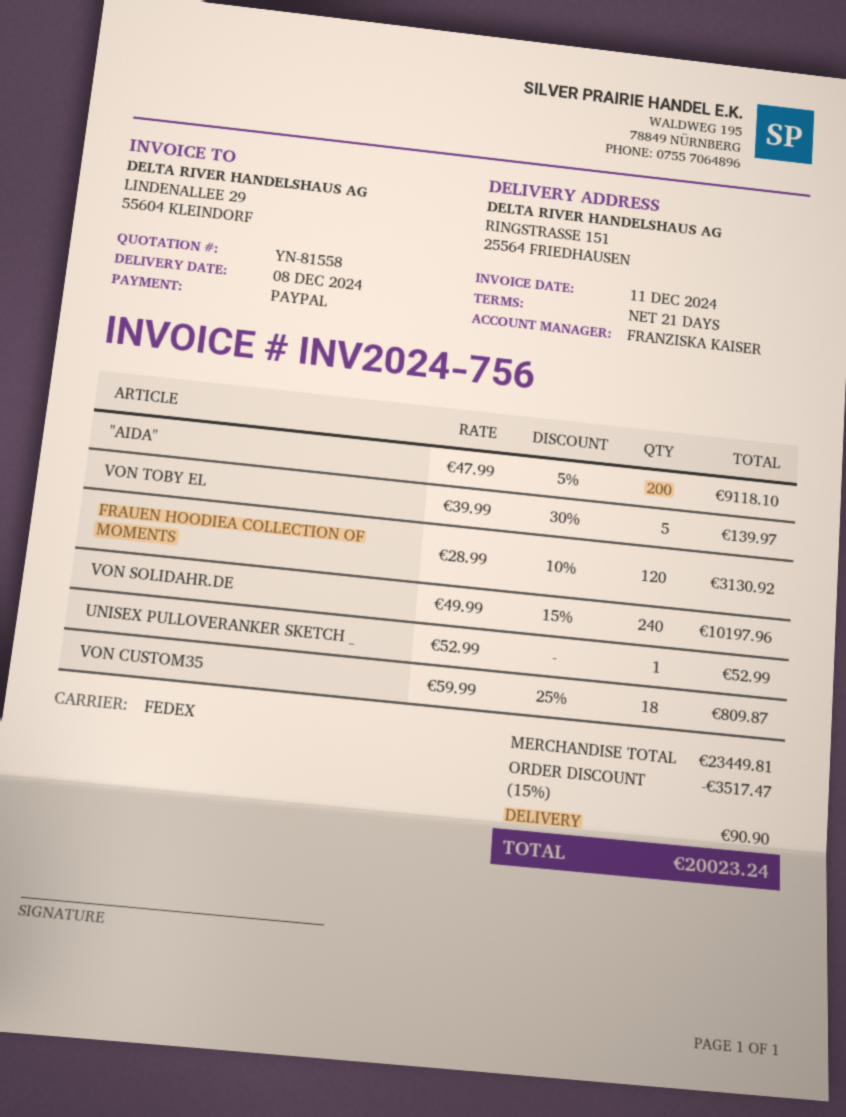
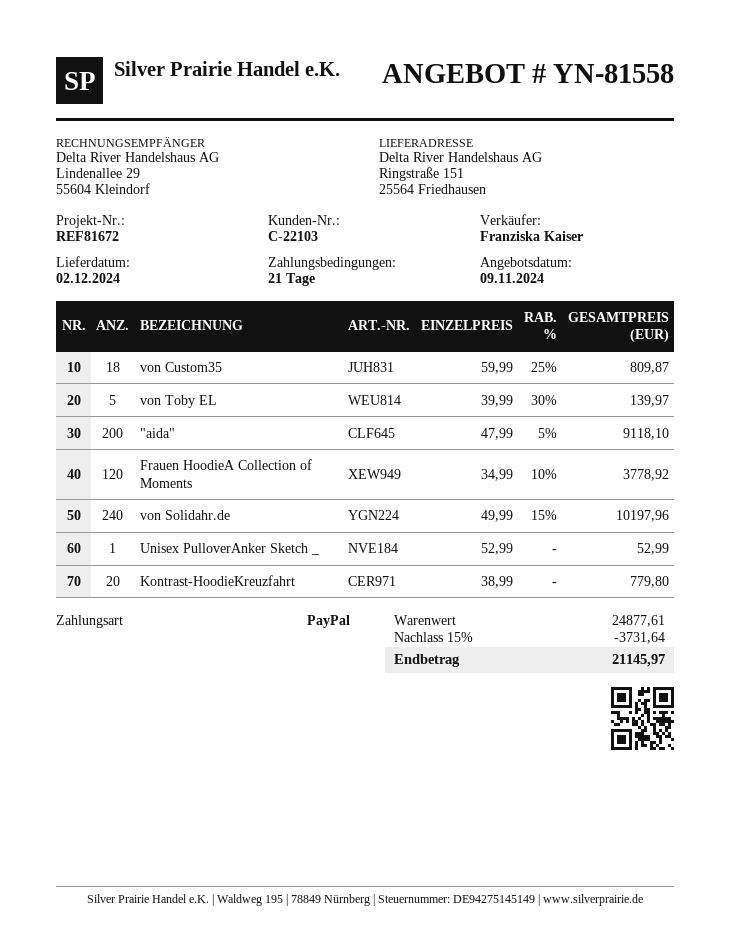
delivery date: 2024-12-08 -> 2024-12-02
FRAUEN HOODIEA COLLECTION OF MOMENTS: 120 x 28.99 - 10% = 3130.92 -> 120 x 34.99 - 10% = 3778.92
Kontrast-HoodieKreuzfahrt: none -> 20 x 38.99 = 779.80
subtotal: 23449.81 -> 24877.61
discount: 15% = 3517.47 -> 15% = 3731.64
shipping: 90.90 -> none
total: 20023.24 -> 21145.97

